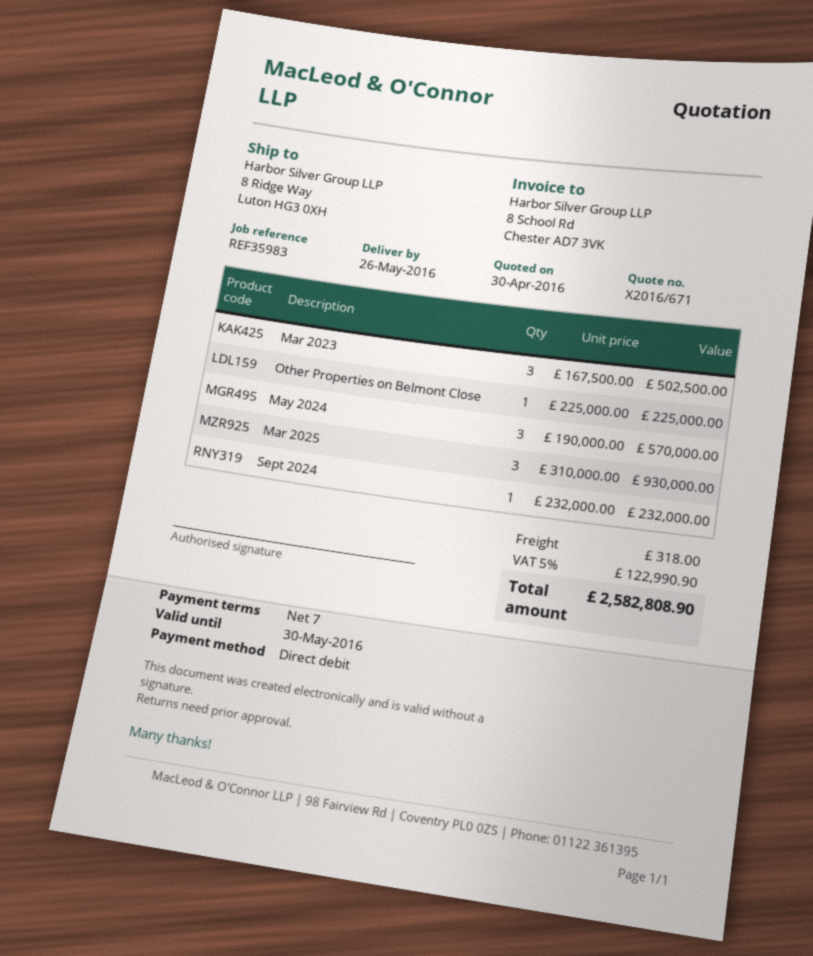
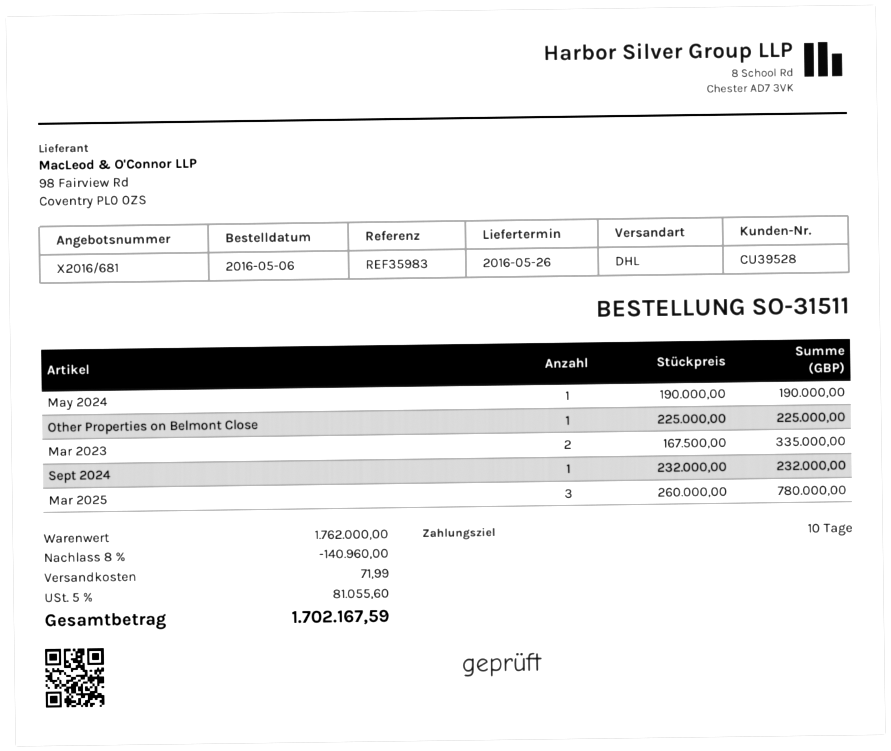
quote number: X2016/671 -> X2016/681
payment terms: 7 days -> 10 days
Mar 2023: 3 x 167500.00 = 502500.00 -> 2 x 167500.00 = 335000.00
May 2024: 3 x 190000.00 = 570000.00 -> 1 x 190000.00 = 190000.00
Mar 2025: 3 x 310000.00 = 930000.00 -> 3 x 260000.00 = 780000.00
discount: none -> 8% = 140960.00
shipping: 318.00 -> 71.99
tax: 5% = 122990.90 -> 5% = 81055.60
total: 2582808.90 -> 1702167.59

